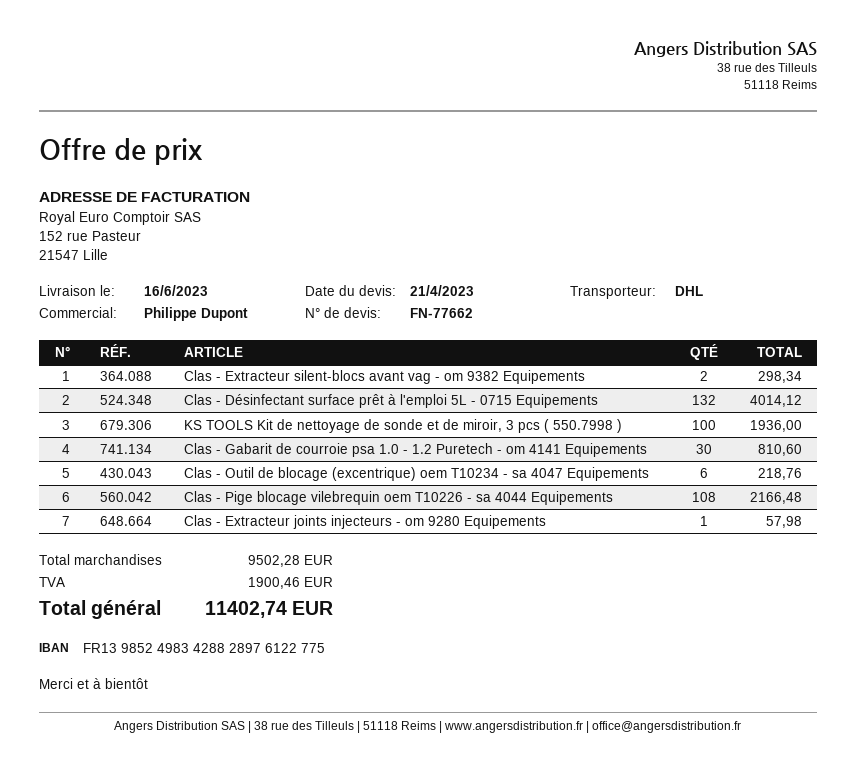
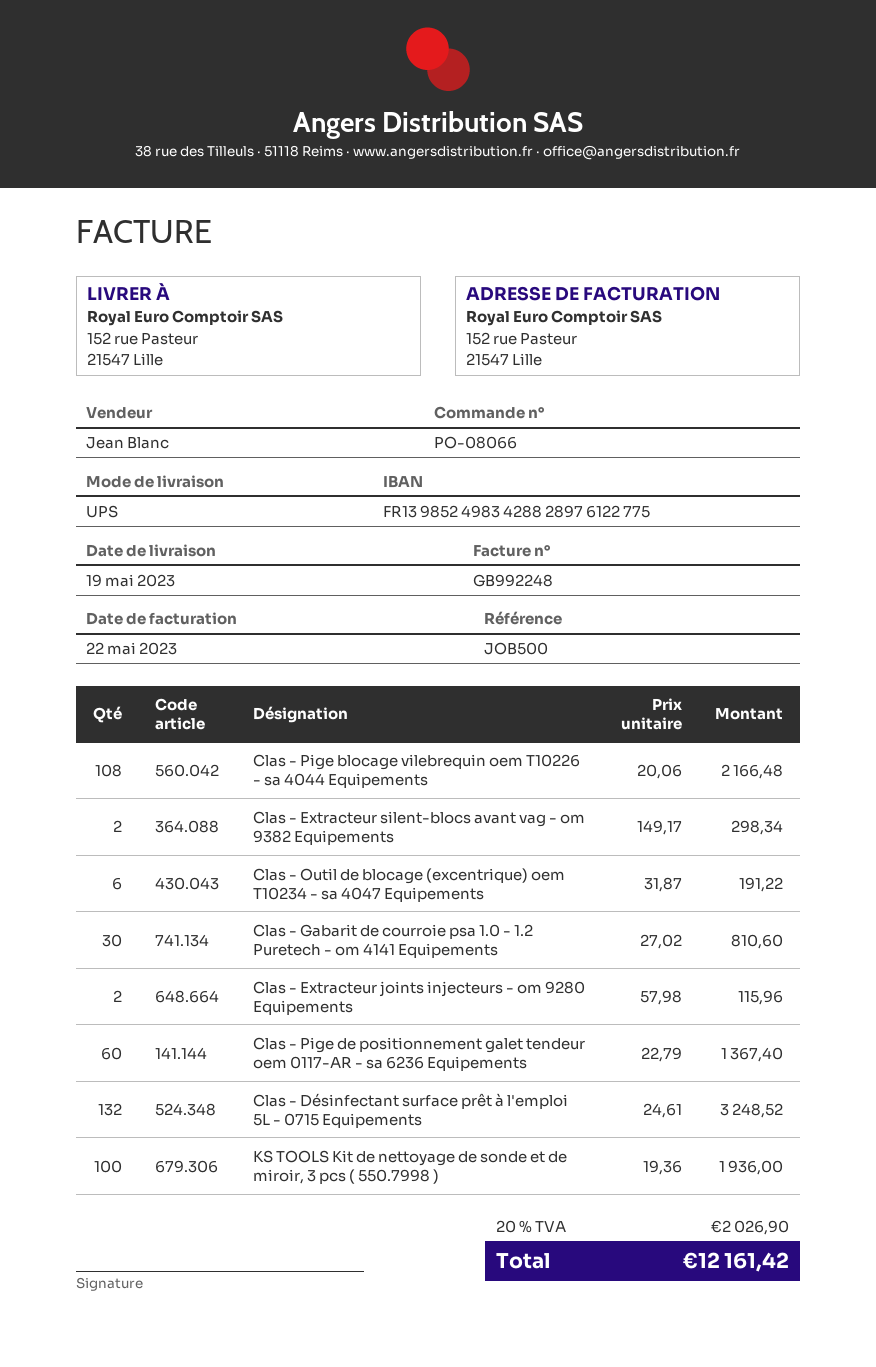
delivery date: 2023-06-16 -> 2023-05-19
sales rep: Philippe Dupont -> Jean Blanc
shipping method: DHL -> UPS
Clas - Désinfectant surface prêt à l'emploi 5L - 0715 Equipements: 132 for 4014.12 -> 132 for 3248.52
Clas - Outil de blocage (excentrique) oem T10234 - sa 4047 Equipements: 6 for 218.76 -> 6 for 191.22
Clas - Extracteur joints injecteurs - om 9280 Equipements: 1 for 57.98 -> 2 for 115.96
Clas - Pige de positionnement galet tendeur oem 0117-AR - sa 6236 Equipements: none -> 60 for 1367.40
tax: 1900.46 -> 2026.90
total: 11402.74 -> 12161.42

